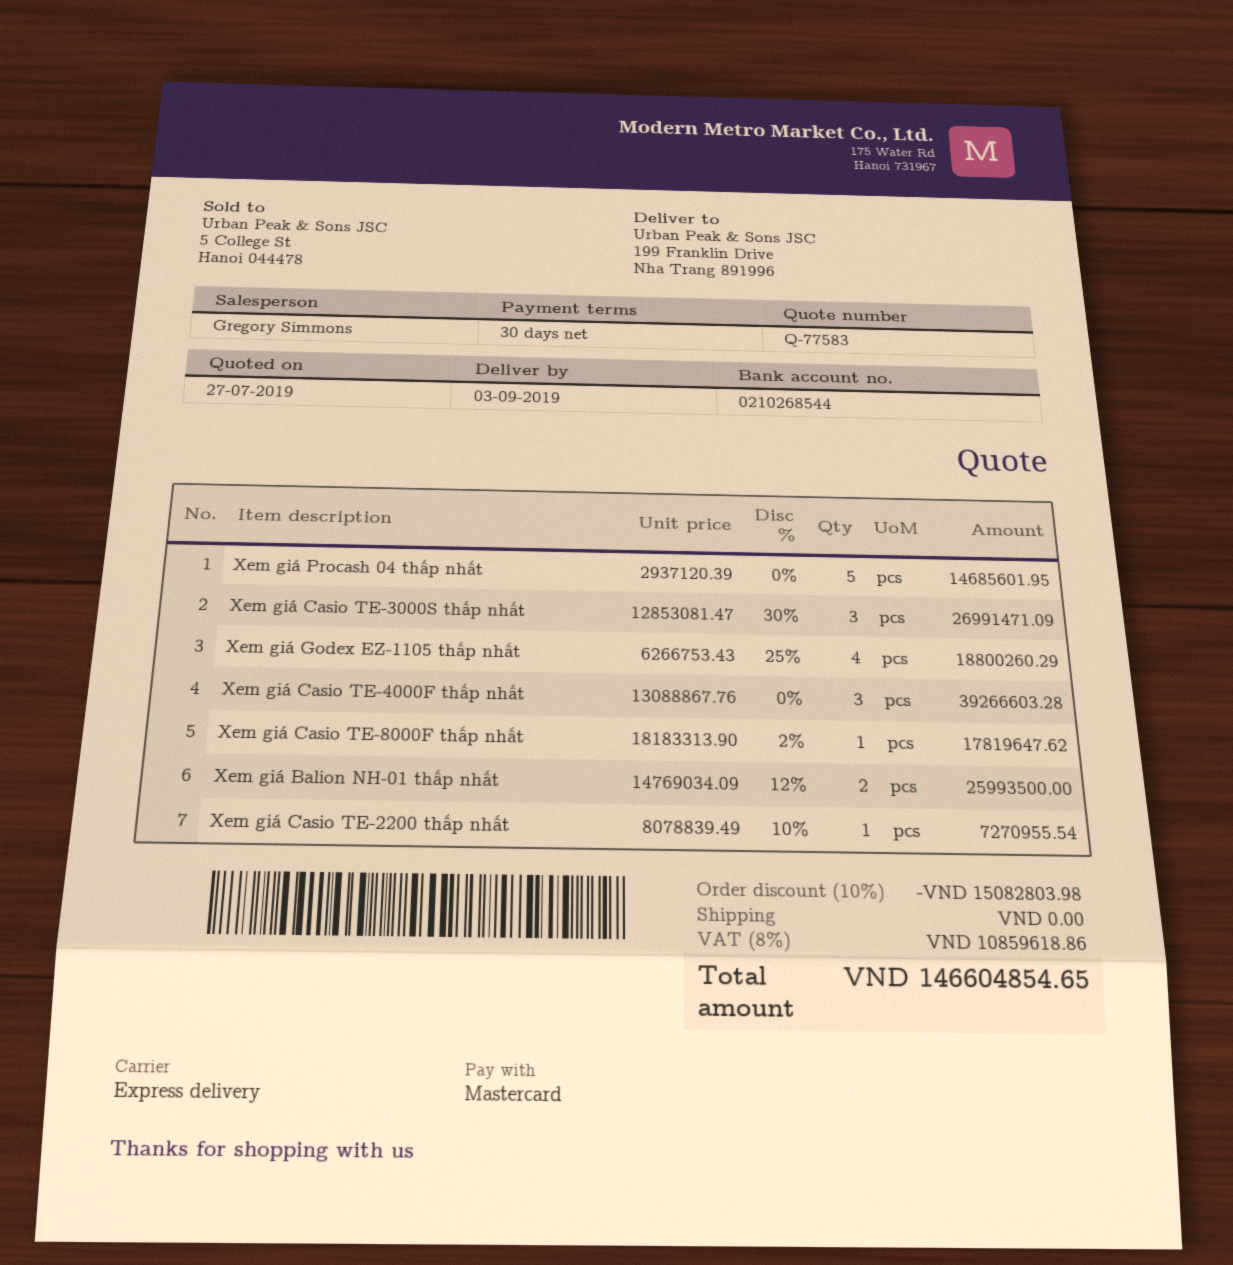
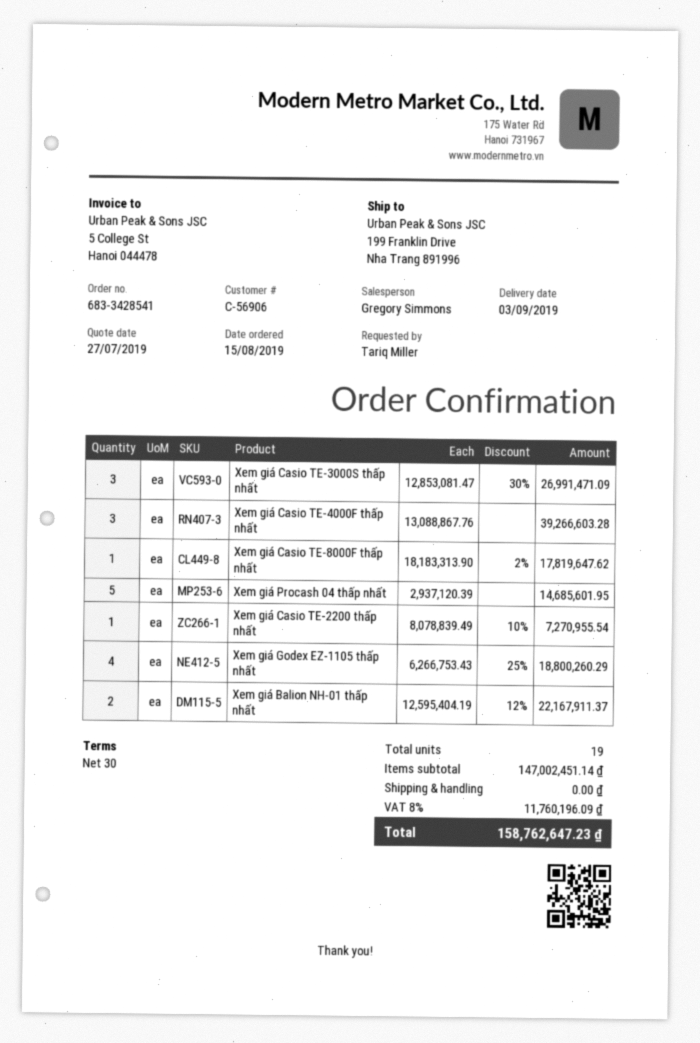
Xem giá Balion NH-01 thấp nhất: 2 x 14769034.09 - 12% = 25993500.00 -> 2 x 12595404.19 - 12% = 22167911.37
discount: 10% = 15082803.98 -> none
tax: 8% = 10859618.86 -> 8% = 11760196.09
total: 146604854.65 -> 158762647.23

